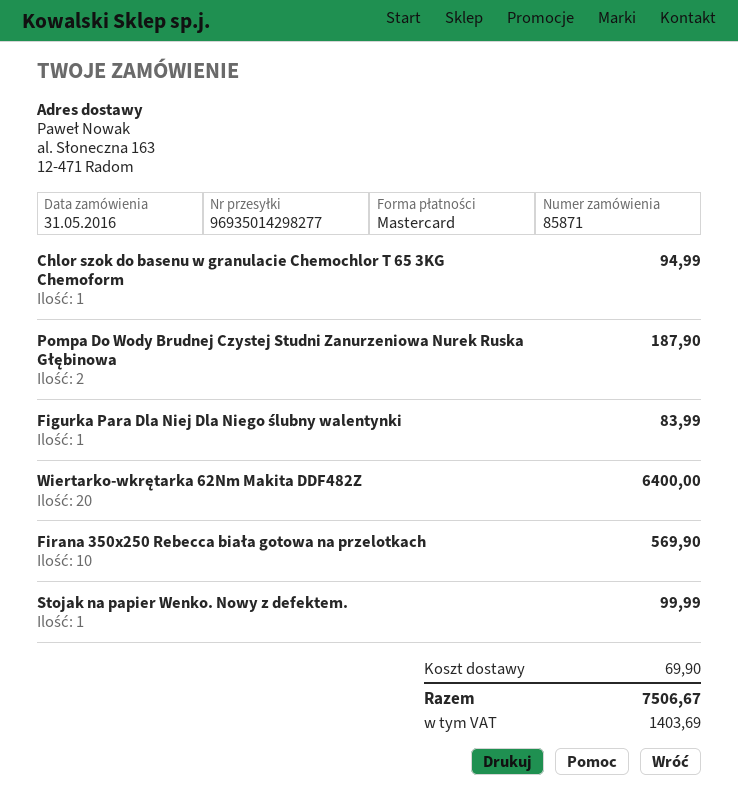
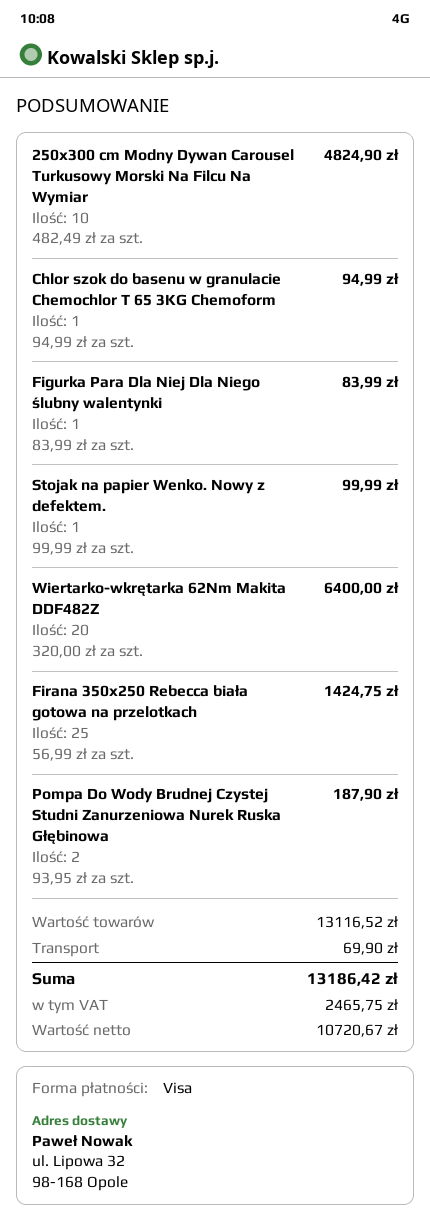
payment method: Mastercard -> Visa
ship to: al. Słoneczna 163, 12-471 Radom -> ul. Lipowa 32, 98-168 Opole
Firana 350x250 Rebecca biała gotowa na przelotkach: 10 for 569.90 -> 25 for 1424.75
250x300 cm Modny Dywan Carousel Turkusowy Morski Na Filcu Na Wymiar: none -> 10 for 4824.90
tax: 1403.69 -> 2465.75
total: 7506.67 -> 13186.42

